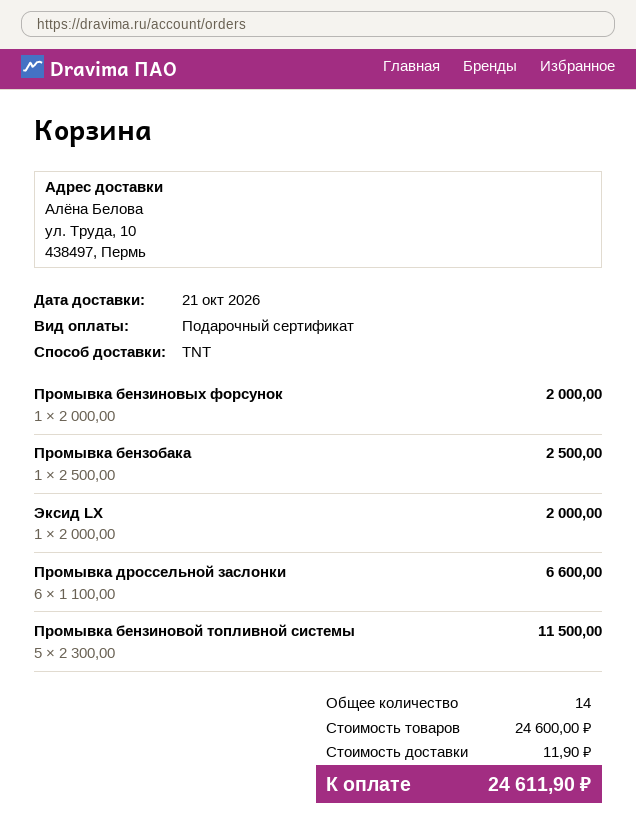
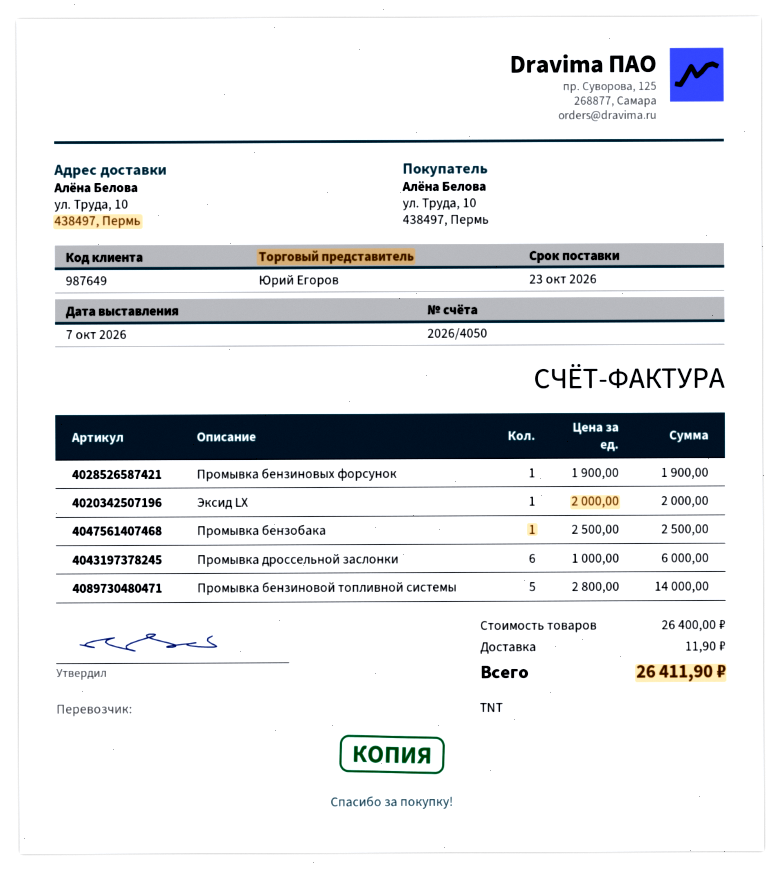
delivery date: 2026-10-21 -> 2026-10-23
Промывка бензиновых форсунок: 1 x 2000.00 = 2000.00 -> 1 x 1900.00 = 1900.00
Промывка дроссельной заслонки: 6 x 1100.00 = 6600.00 -> 6 x 1000.00 = 6000.00
Промывка бензиновой топливной системы: 5 x 2300.00 = 11500.00 -> 5 x 2800.00 = 14000.00
subtotal: 24600.00 -> 26400.00
total: 24611.90 -> 26411.90

